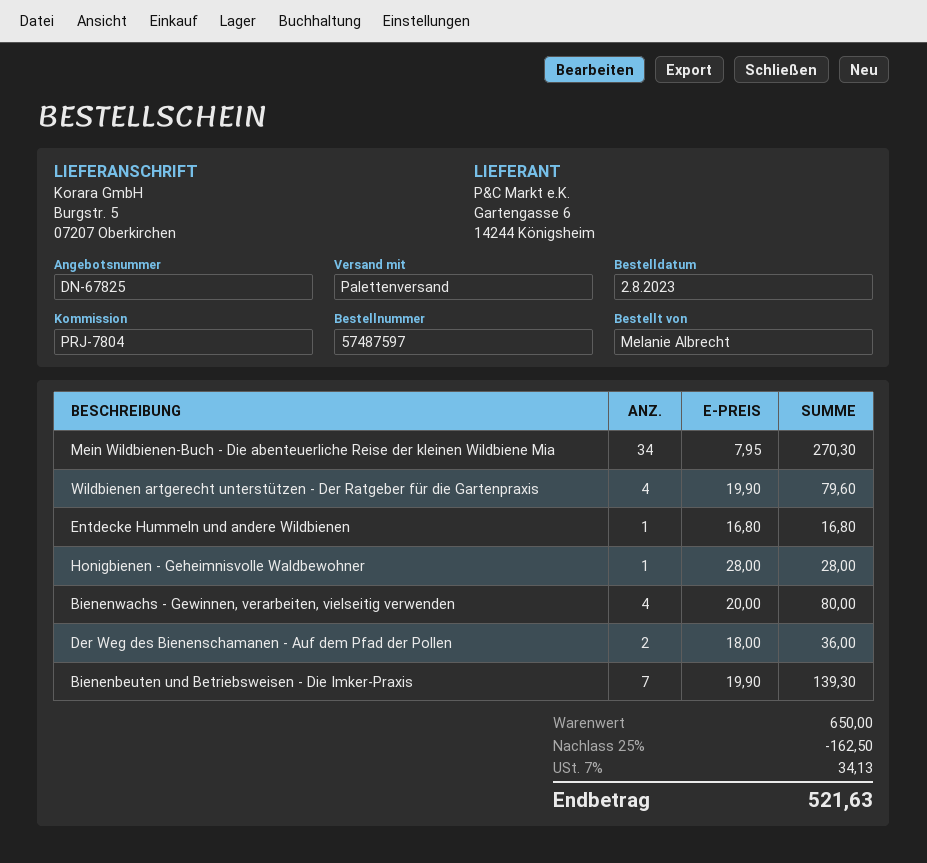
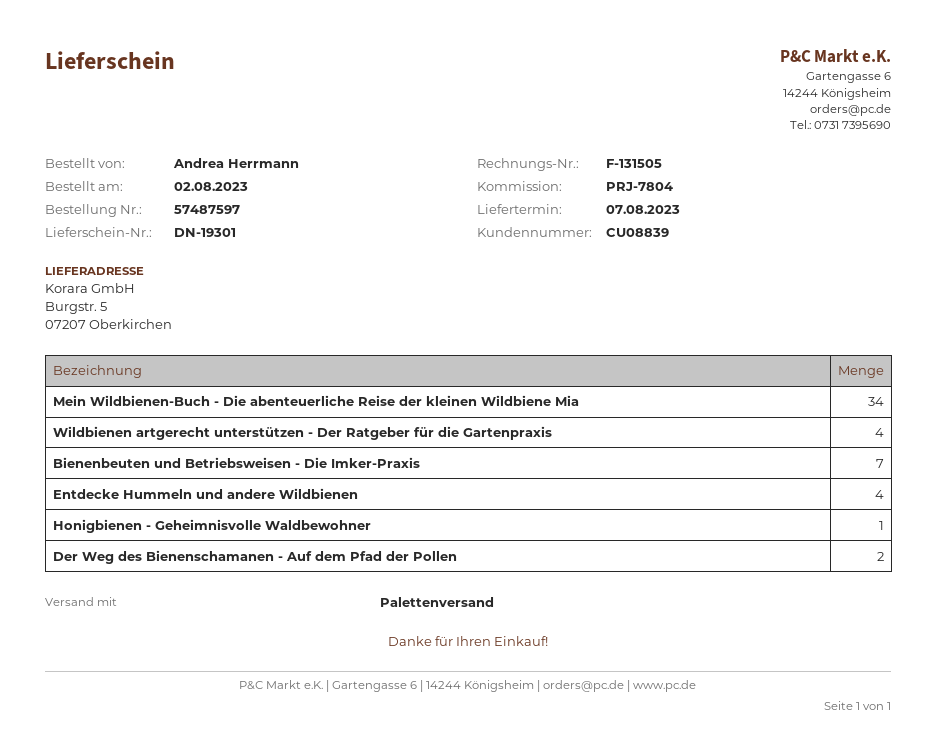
ordered by: Melanie Albrecht -> Andrea Herrmann
Entdecke Hummeln und andere Wildbienen: 1 -> 4
Bienenwachs - Gewinnen, verarbeiten, vielseitig verwenden: 4 -> none

